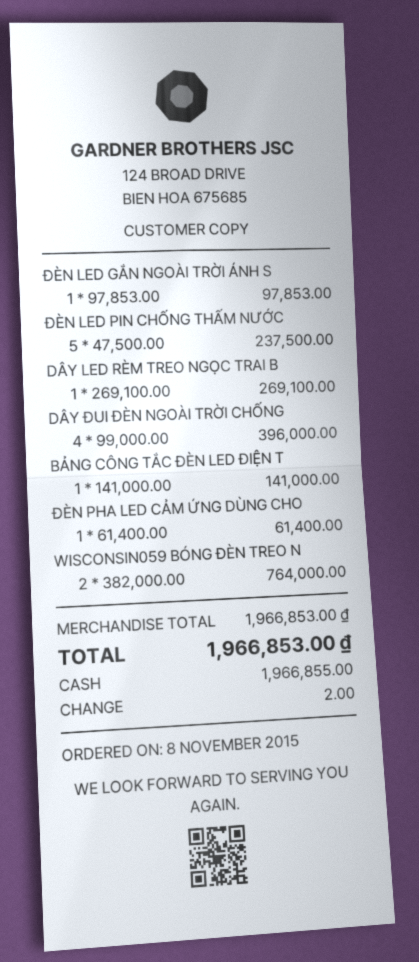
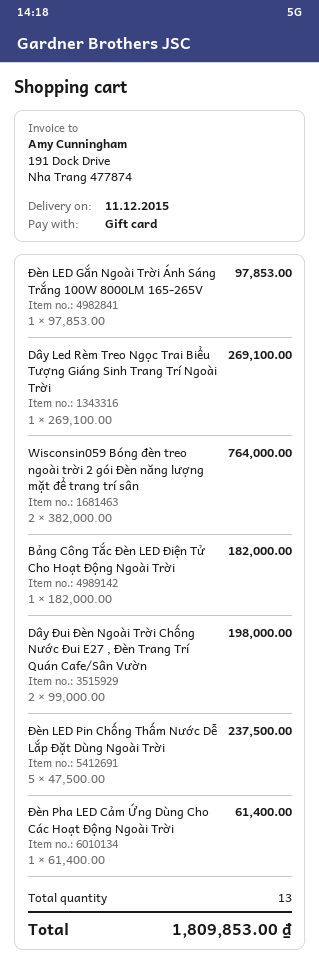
payment method: cash -> gift card
DÂY ĐUI ĐÈN NGOÀI TRỜI CHỐNG: 4 x 99000.00 = 396000.00 -> 2 x 99000.00 = 198000.00
BẢNG CÔNG TẮC ĐÈN LED ĐIỆN T: 1 x 141000.00 = 141000.00 -> 1 x 182000.00 = 182000.00
total: 1966853.00 -> 1809853.00

